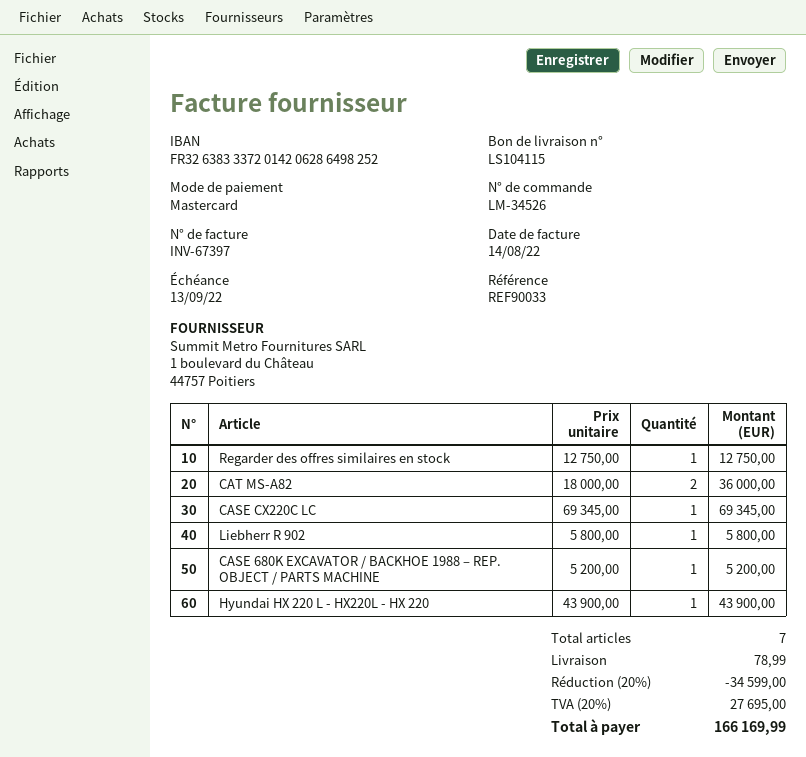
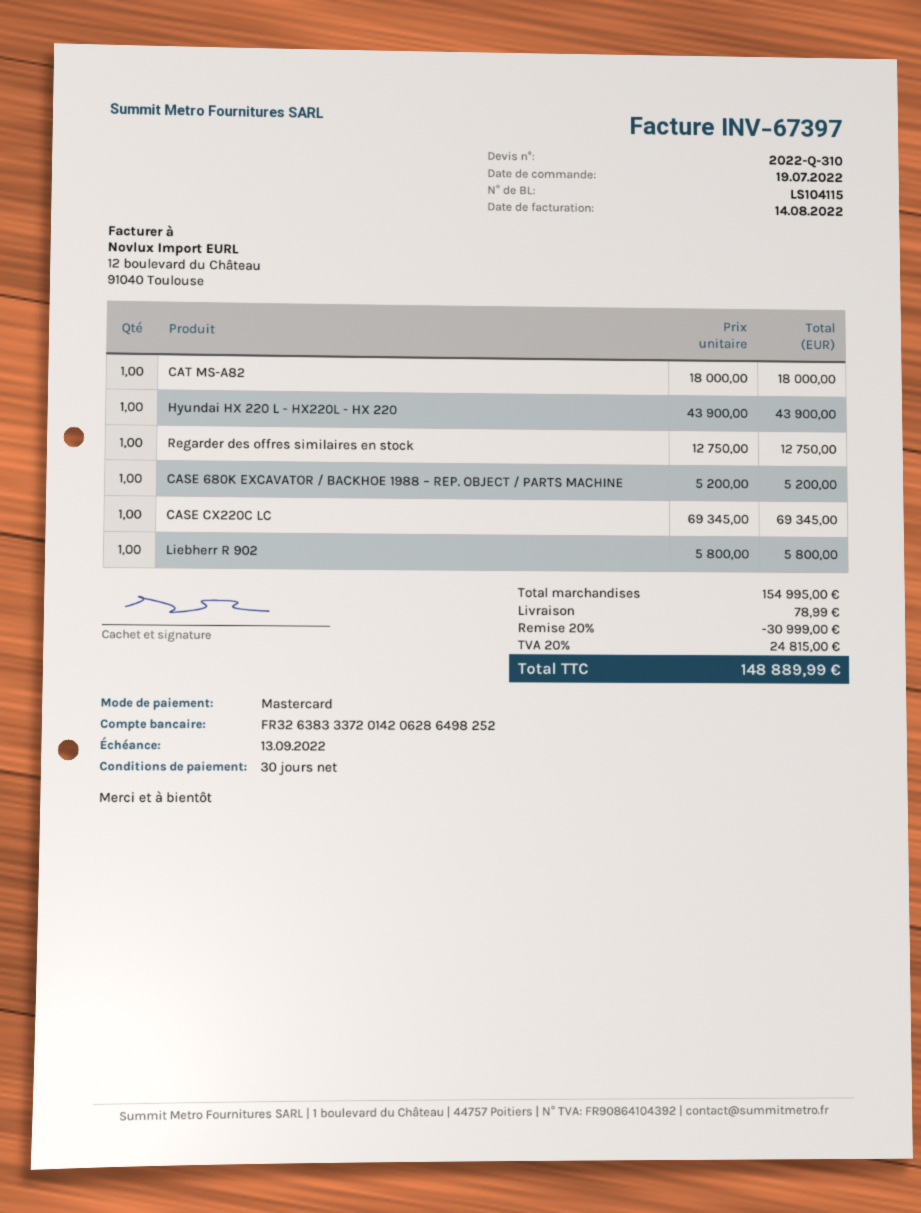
CAT MS-A82: 2 x 18000.00 = 36000.00 -> 1 x 18000.00 = 18000.00
discount: 20% = 34599.00 -> 20% = 30999.00
tax: 20% = 27695.00 -> 20% = 24815.00
total: 166169.99 -> 148889.99

